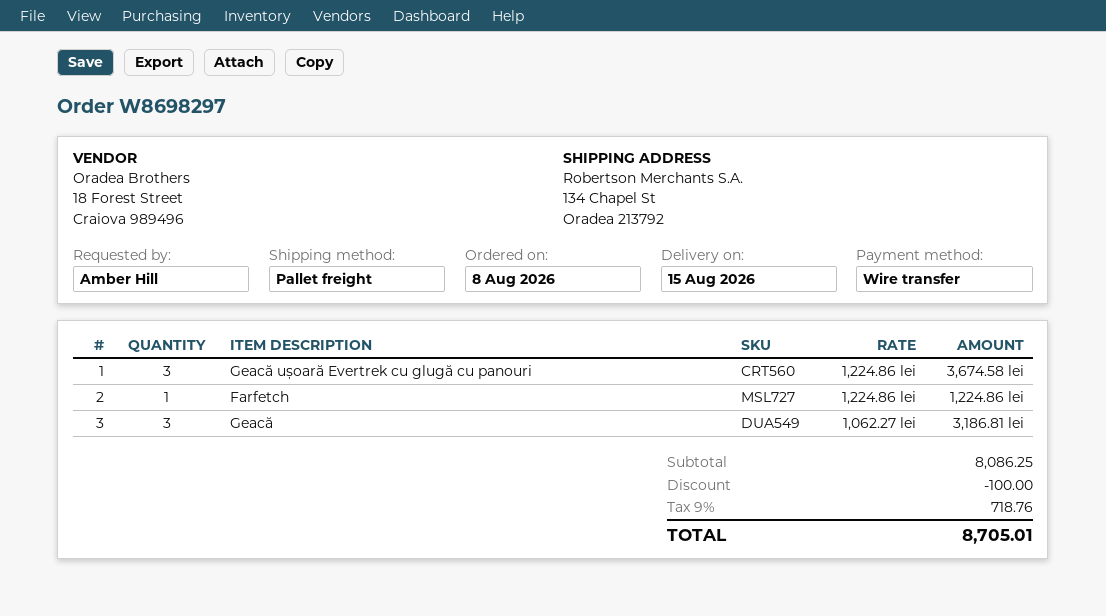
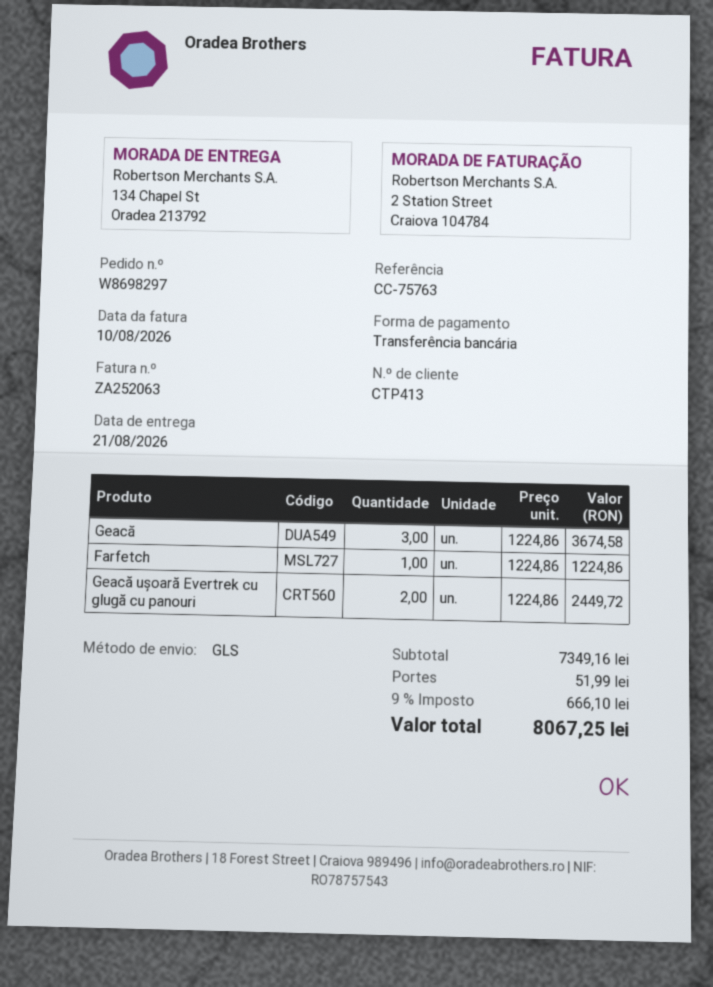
delivery date: 2026-08-15 -> 2026-08-21
shipping method: pallet freight -> GLS
Geacă ușoară Evertrek cu glugă cu panouri: 3 x 1224.86 = 3674.58 -> 2 x 1224.86 = 2449.72
Geacă: 3 x 1062.27 = 3186.81 -> 3 x 1224.86 = 3674.58
subtotal: 8086.25 -> 7349.16
discount: 100.00 -> none
shipping: none -> 51.99
tax: 9% = 718.76 -> 9% = 666.10
total: 8705.01 -> 8067.25

